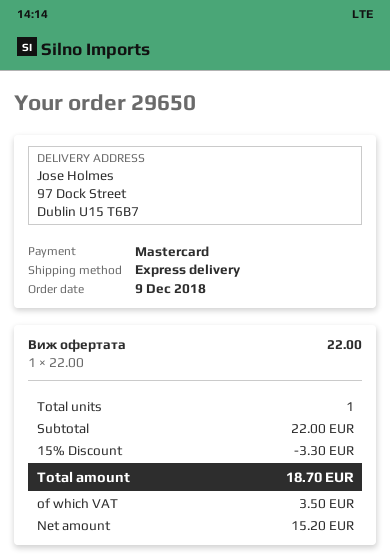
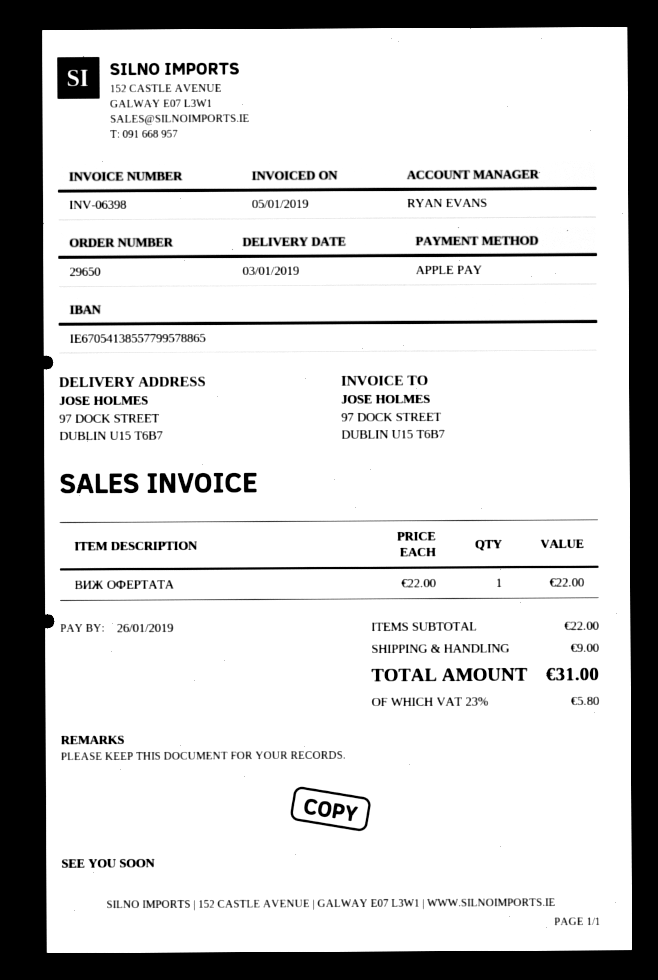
payment method: Mastercard -> Apple Pay
discount: 15% = 3.30 -> none
shipping: none -> 9.00
tax: 3.50 -> 5.80
total: 18.70 -> 31.00

